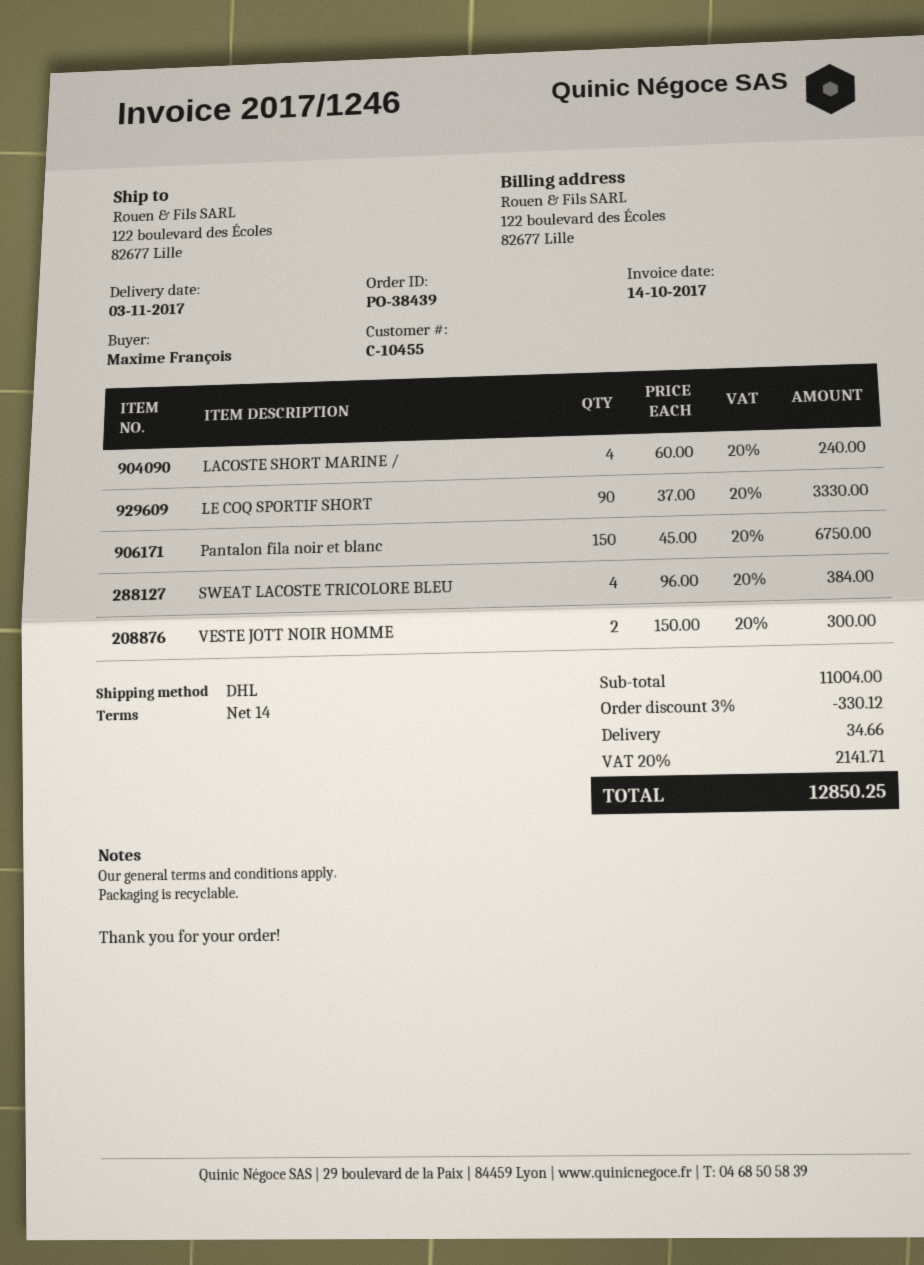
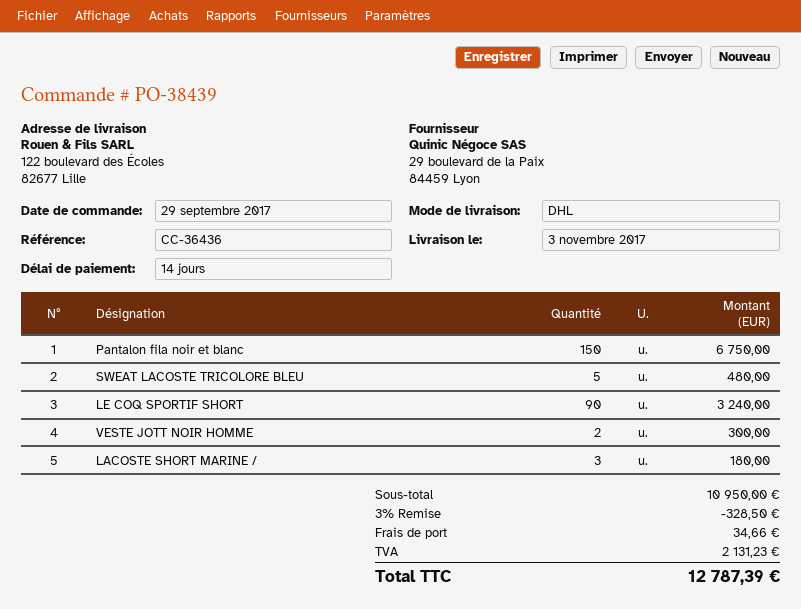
LACOSTE SHORT MARINE /: 4 for 240.00 -> 3 for 180.00
LE COQ SPORTIF SHORT: 90 for 3330.00 -> 90 for 3240.00
SWEAT LACOSTE TRICOLORE BLEU: 4 for 384.00 -> 5 for 480.00
subtotal: 11004.00 -> 10950.00
discount: 3% = 330.12 -> 3% = 328.50
tax: 2141.71 -> 2131.23
total: 12850.25 -> 12787.39

